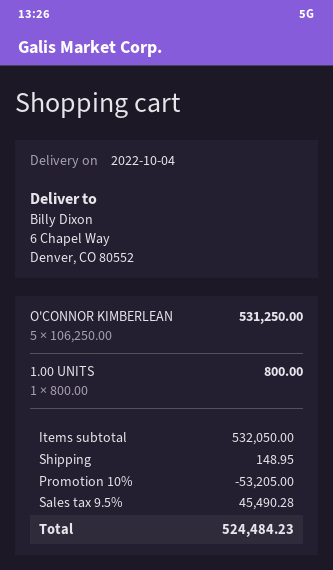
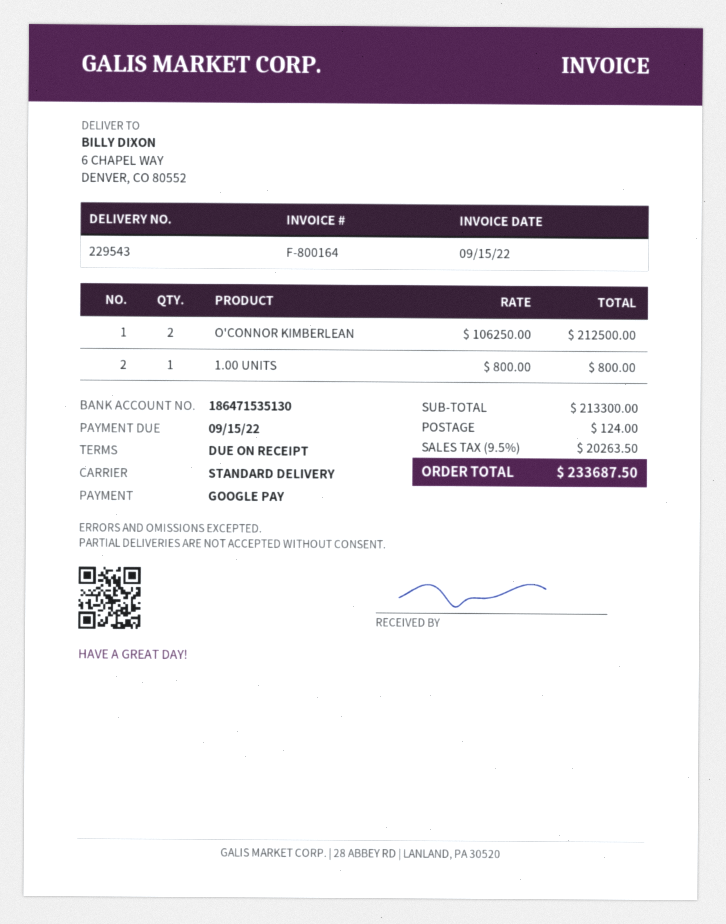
O'CONNOR KIMBERLEAN: 5 x 106250.00 = 531250.00 -> 2 x 106250.00 = 212500.00
subtotal: 532050.00 -> 213300.00
discount: 10% = 53205.00 -> none
shipping: 148.95 -> 124.00
tax: 9.5% = 45490.28 -> 9.5% = 20263.50
total: 524484.23 -> 233687.50

